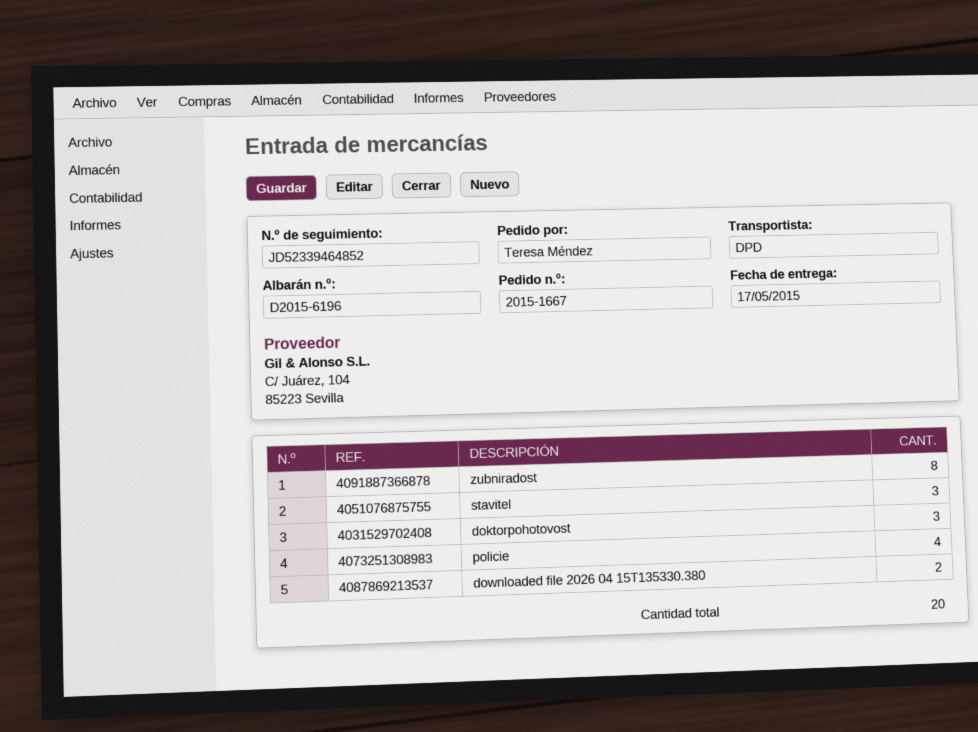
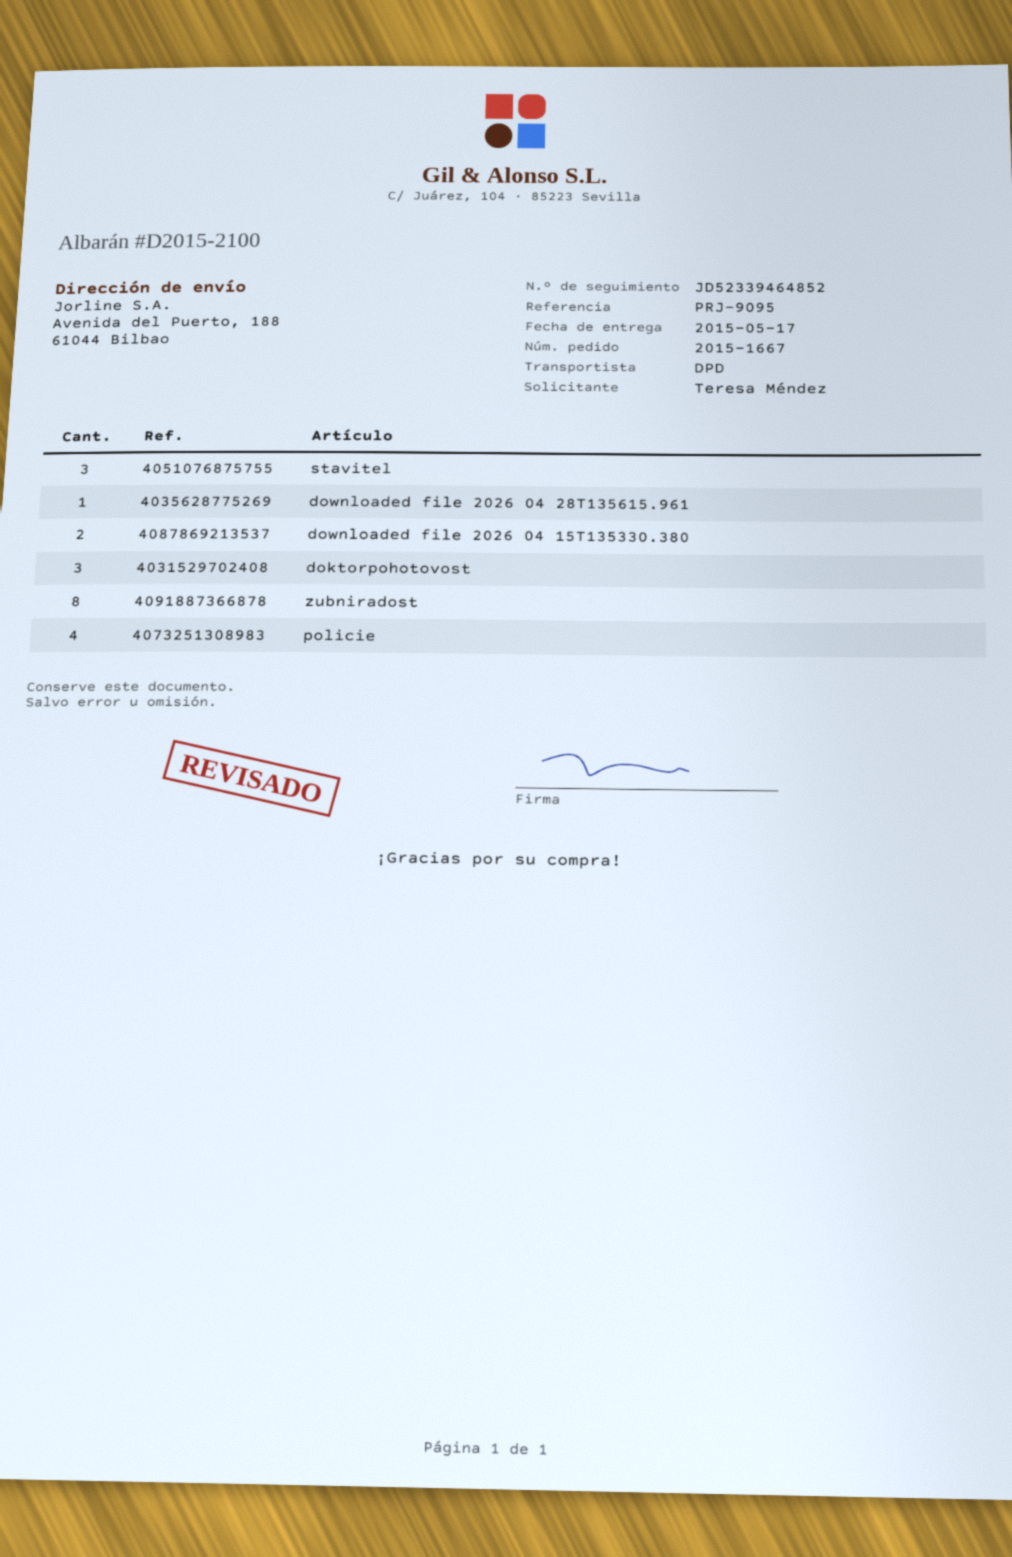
delivery note number: D2015-6196 -> D2015-2100
downloaded file 2026 04 28T135615.961: none -> 1

